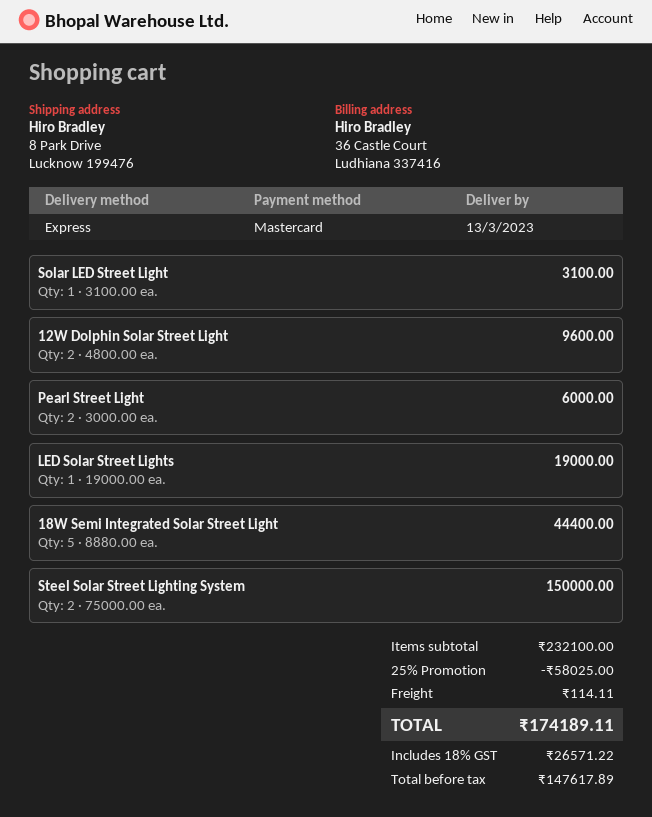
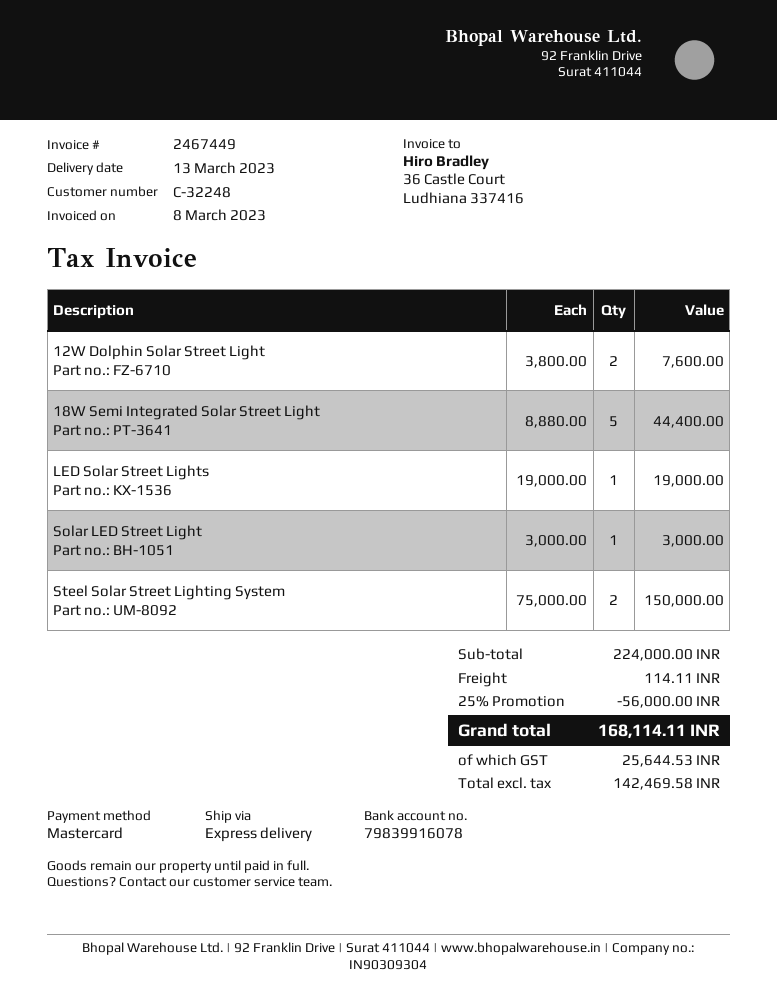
Solar LED Street Light: 1 x 3100.00 = 3100.00 -> 1 x 3000.00 = 3000.00
12W Dolphin Solar Street Light: 2 x 4800.00 = 9600.00 -> 2 x 3800.00 = 7600.00
Pearl Street Light: 2 x 3000.00 = 6000.00 -> none
subtotal: 232100.00 -> 224000.00
discount: 25% = 58025.00 -> 25% = 56000.00
net: 147617.89 -> 142469.58
tax: 26571.22 -> 25644.53
total: 174189.11 -> 168114.11

